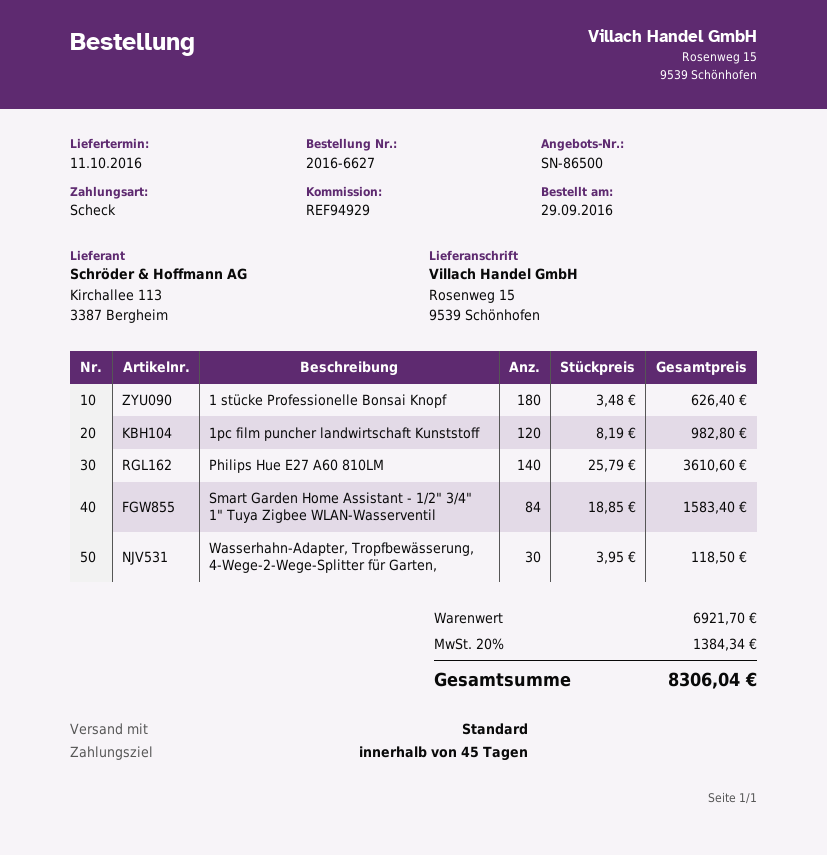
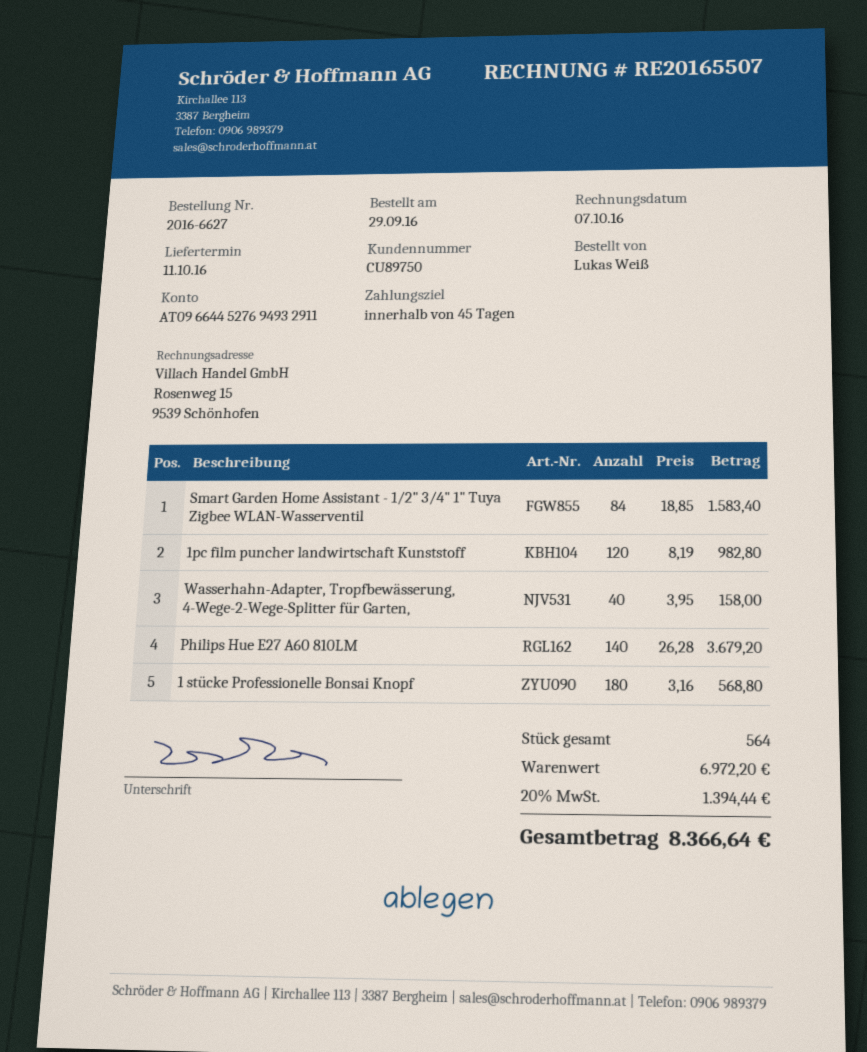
1 stücke Professionelle Bonsai Knopf: 180 x 3.48 = 626.40 -> 180 x 3.16 = 568.80
Philips Hue E27 A60 810LM: 140 x 25.79 = 3610.60 -> 140 x 26.28 = 3679.20
Wasserhahn-Adapter, Tropfbewässerung, 4-Wege-2-Wege-Splitter für Garten,: 30 x 3.95 = 118.50 -> 40 x 3.95 = 158.00
subtotal: 6921.70 -> 6972.20
tax: 20% = 1384.34 -> 20% = 1394.44
total: 8306.04 -> 8366.64

